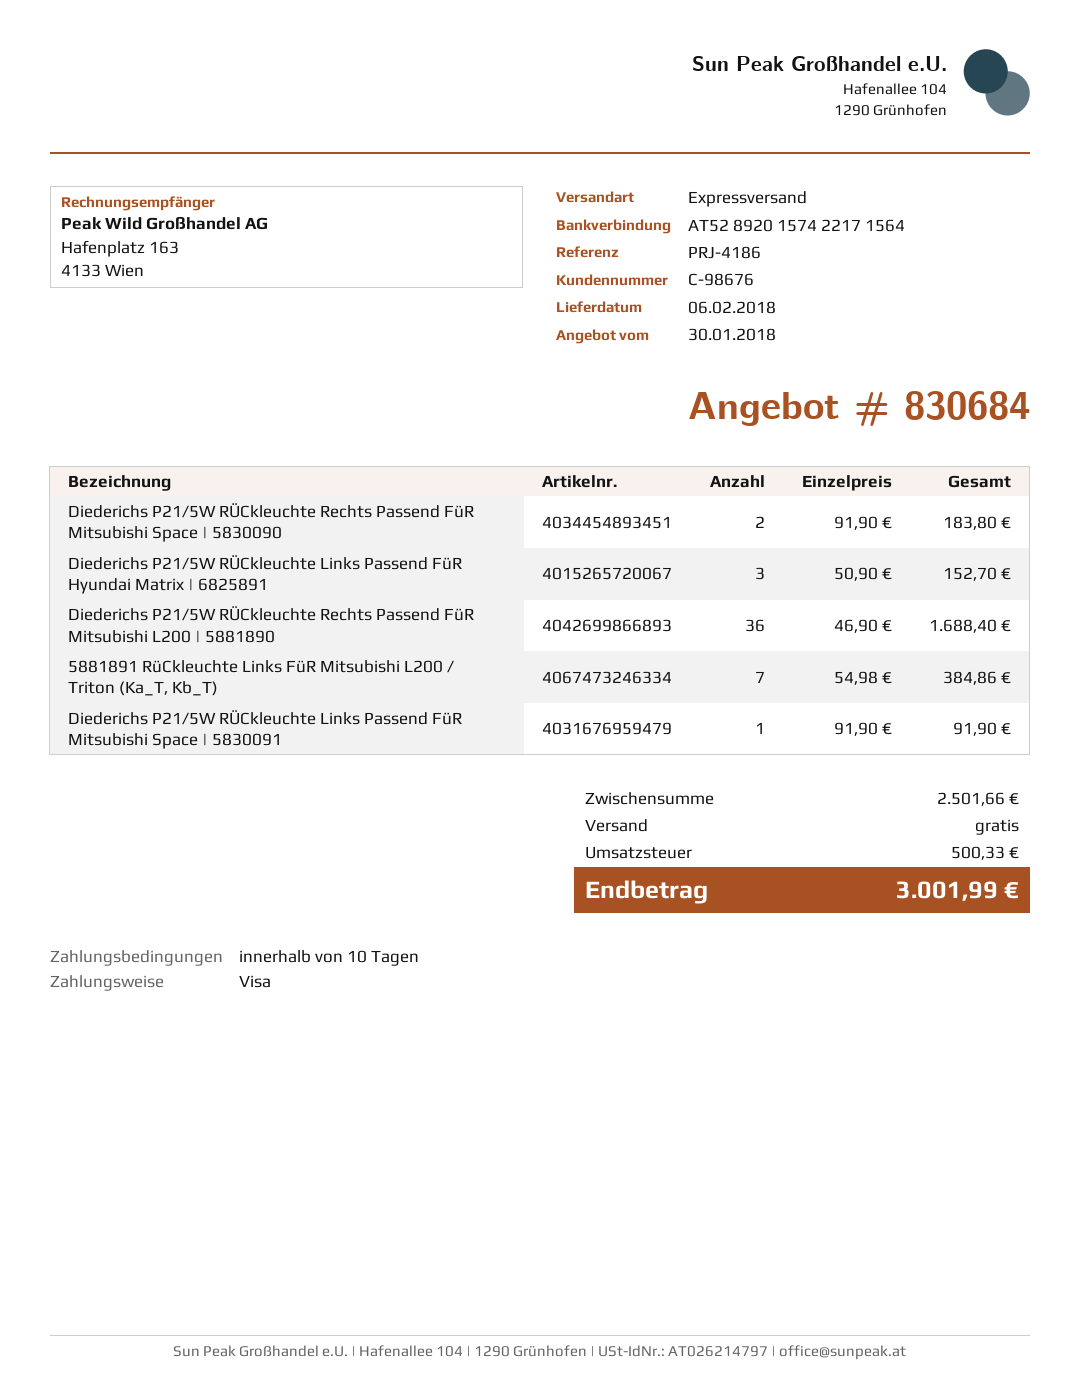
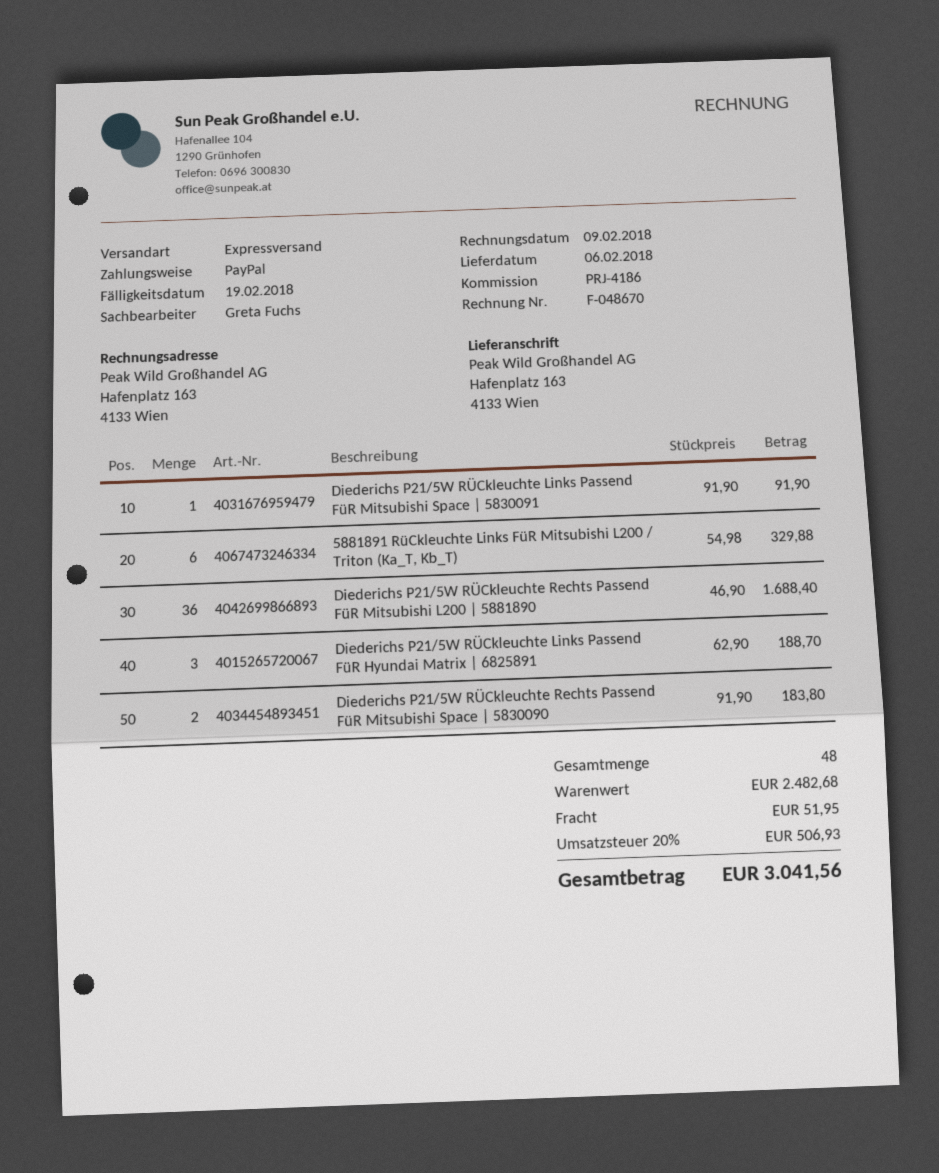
payment method: Visa -> PayPal
Diederichs P21/5W RÜCkleuchte Links Passend FüR Hyundai Matrix | 6825891: 3 x 50.90 = 152.70 -> 3 x 62.90 = 188.70
5881891 RüCkleuchte Links FüR Mitsubishi L200 / Triton (Ka_T, Kb_T): 7 x 54.98 = 384.86 -> 6 x 54.98 = 329.88
subtotal: 2501.66 -> 2482.68
shipping: 0.00 -> 51.95
tax: 500.33 -> 506.93
total: 3001.99 -> 3041.56

